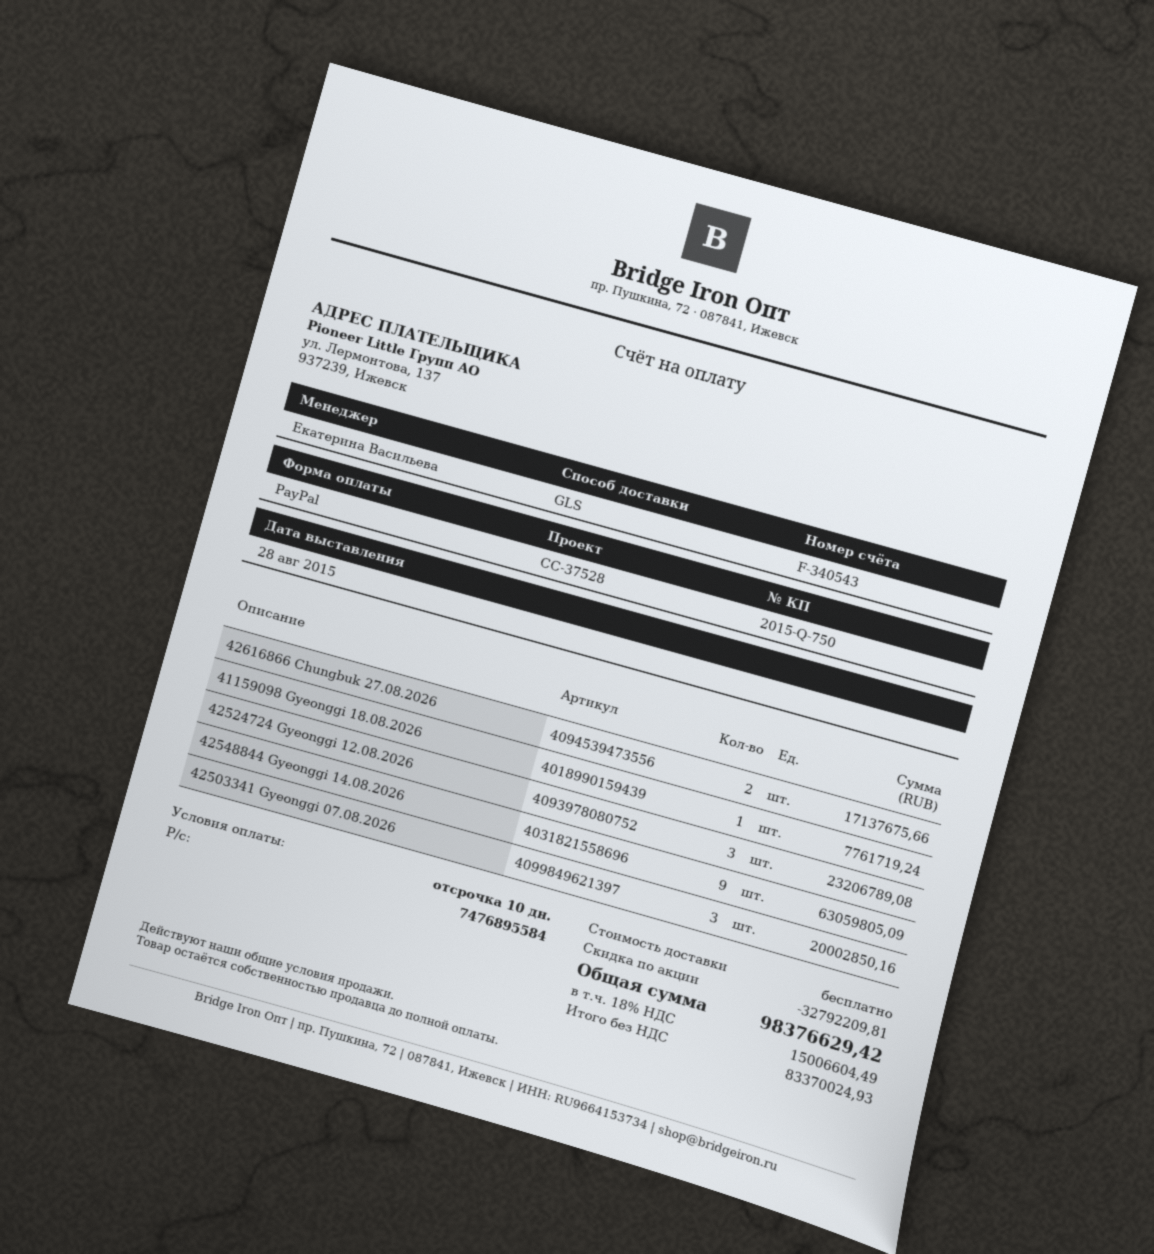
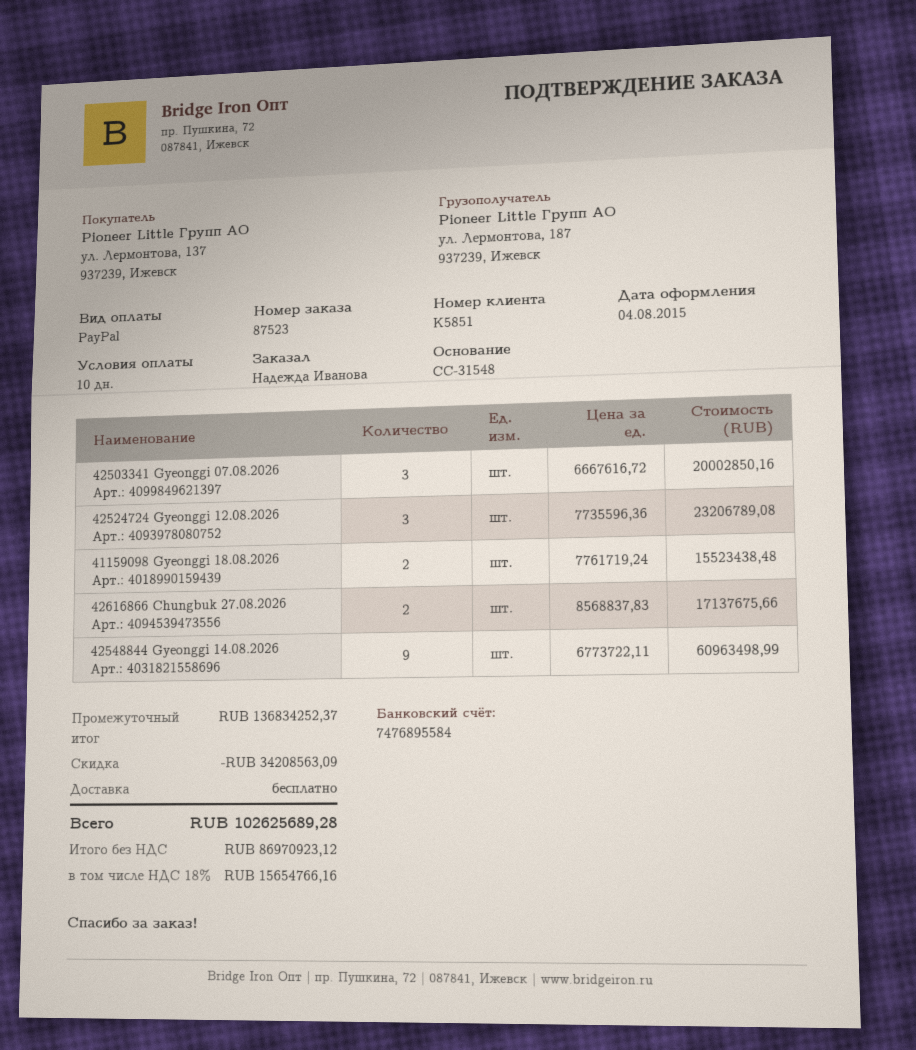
reference: CC-37528 -> CC-31548
41159098 Gyeonggi 18.08.2026: 1 for 7761719.24 -> 2 for 15523438.48
42548844 Gyeonggi 14.08.2026: 9 for 63059805.09 -> 9 for 60963498.99
discount: 32792209.81 -> 34208563.09
net: 83370024.93 -> 86970923.12
tax: 18% = 15006604.49 -> 18% = 15654766.16
total: 98376629.42 -> 102625689.28

